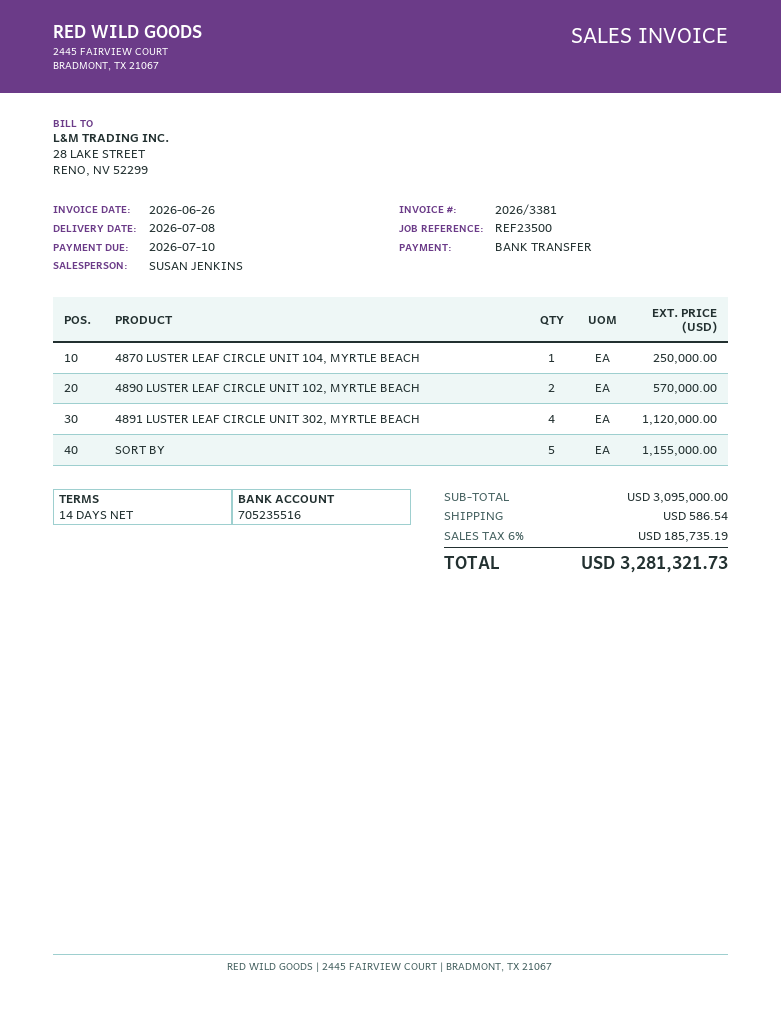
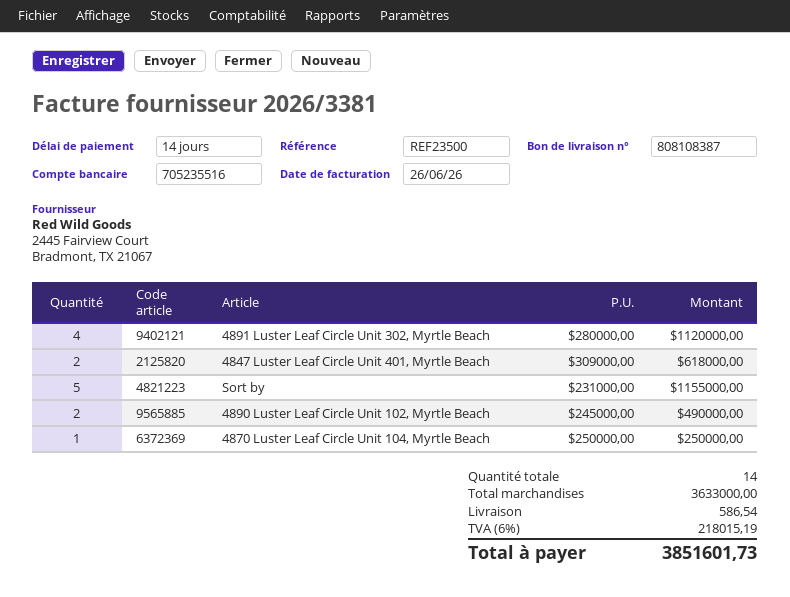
4890 LUSTER LEAF CIRCLE UNIT 102, MYRTLE BEACH: 2 for 570000.00 -> 2 for 490000.00
4847 Luster Leaf Circle Unit 401, Myrtle Beach: none -> 2 for 618000.00
subtotal: 3095000.00 -> 3633000.00
tax: 6% = 185735.19 -> 6% = 218015.19
total: 3281321.73 -> 3851601.73

